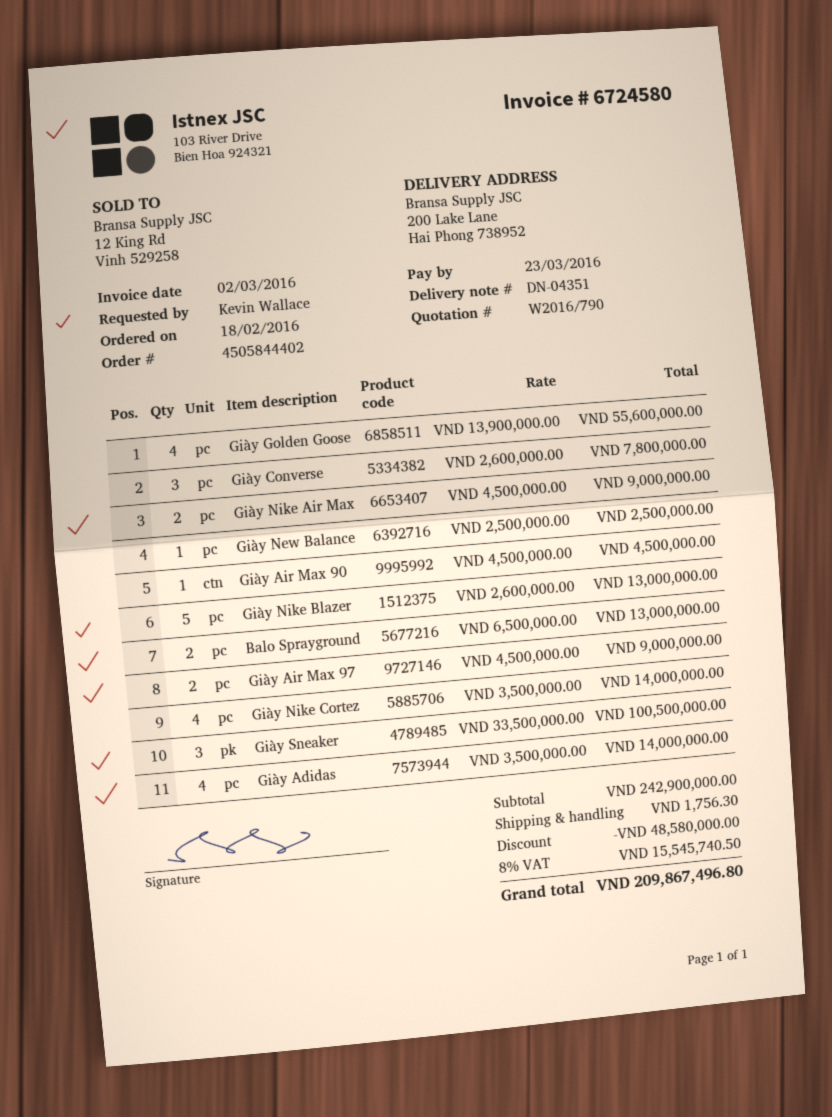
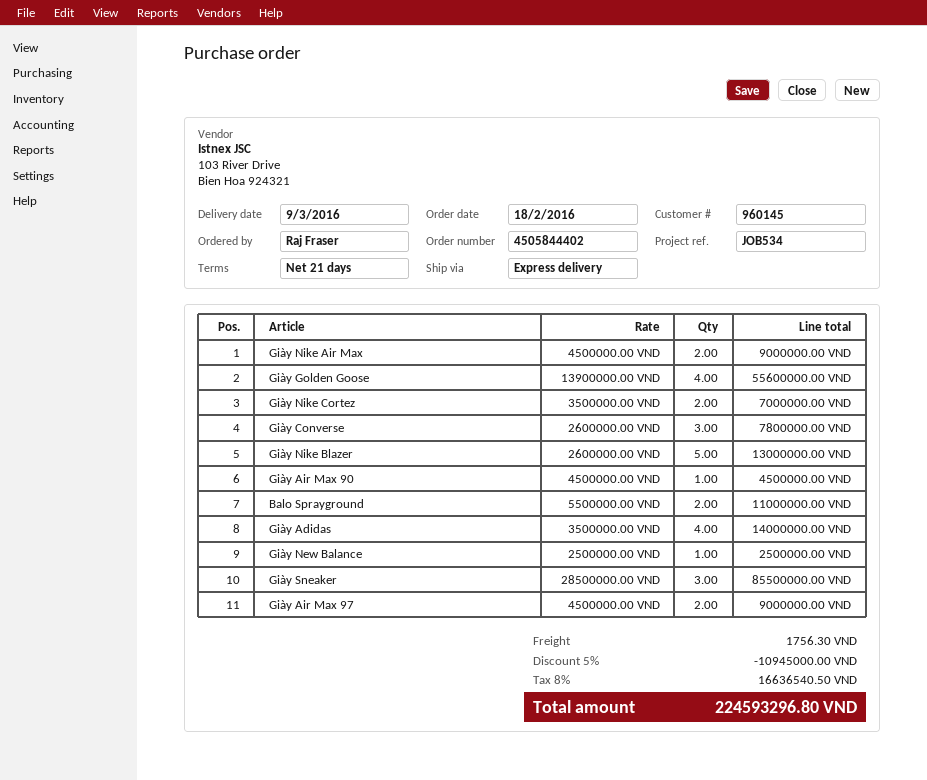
ordered by: Kevin Wallace -> Raj Fraser
Balo Sprayground: 2 x 6500000.00 = 13000000.00 -> 2 x 5500000.00 = 11000000.00
Giày Nike Cortez: 4 x 3500000.00 = 14000000.00 -> 2 x 3500000.00 = 7000000.00
Giày Sneaker: 3 x 33500000.00 = 100500000.00 -> 3 x 28500000.00 = 85500000.00
discount: 48580000.00 -> 10945000.00
tax: 8% = 15545740.50 -> 8% = 16636540.50
total: 209867496.80 -> 224593296.80

